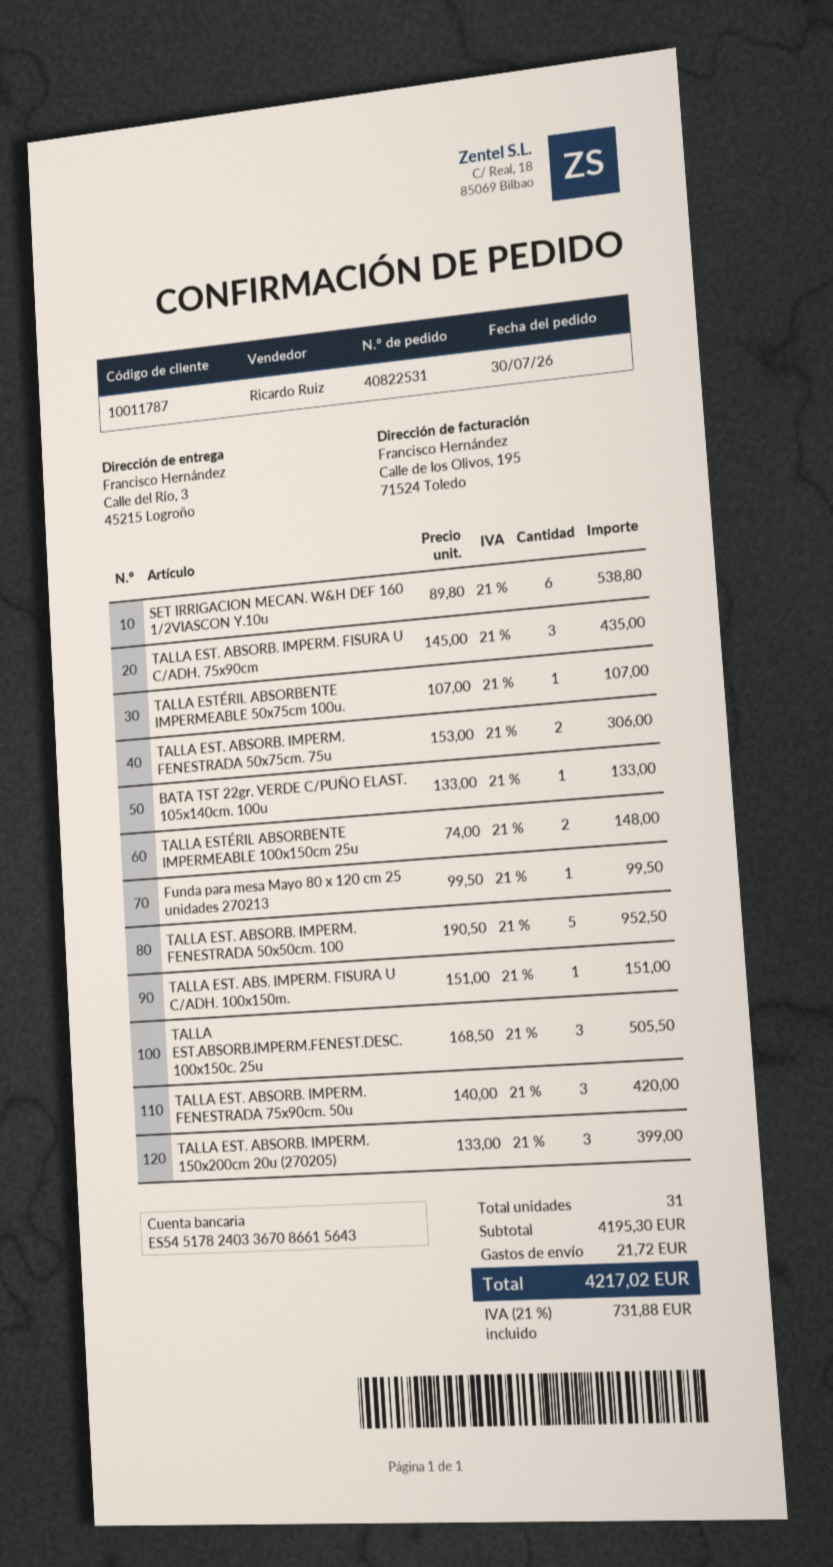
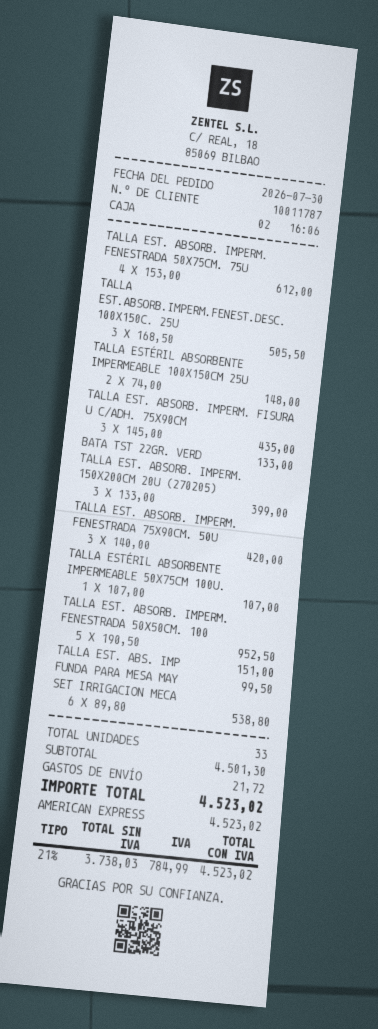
TALLA EST. ABSORB. IMPERM. FENESTRADA 50x75cm. 75u: 2 x 153.00 = 306.00 -> 4 x 153.00 = 612.00
total quantity: 31 -> 33
subtotal: 4195.30 -> 4501.30
tax: 21% = 731.88 -> 21% = 784.99
total: 4217.02 -> 4523.02

